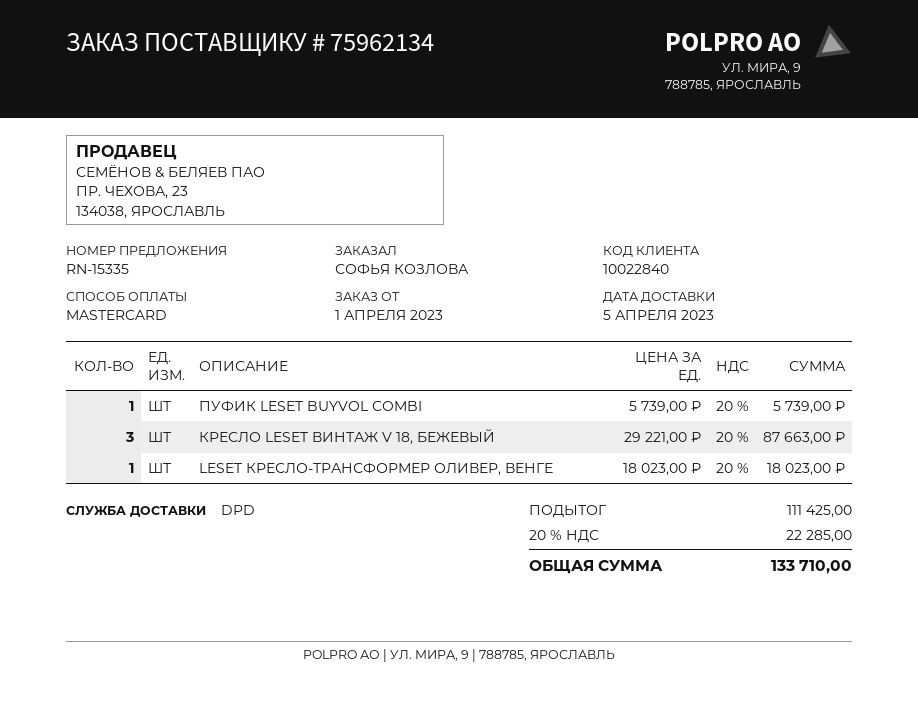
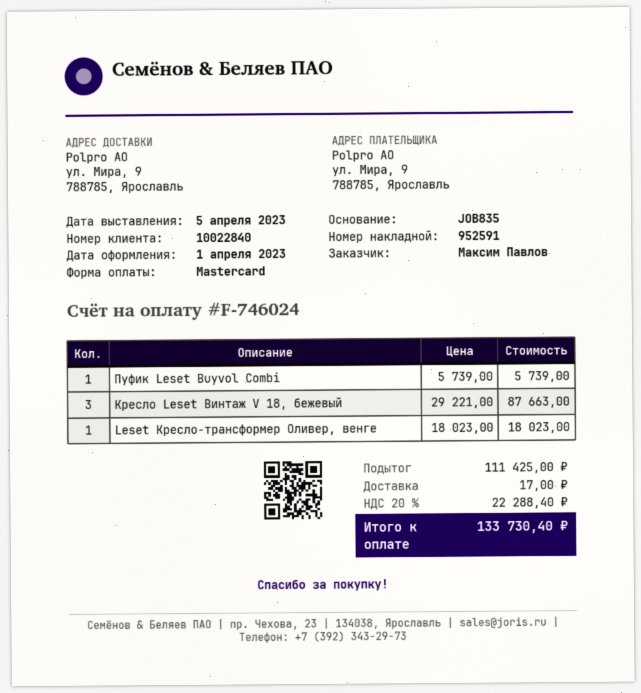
ordered by: СОФЬЯ КОЗЛОВА -> Максим Павлов
shipping: none -> 17.00
tax: 20% = 22285.00 -> 20% = 22288.40
total: 133710.00 -> 133730.40

